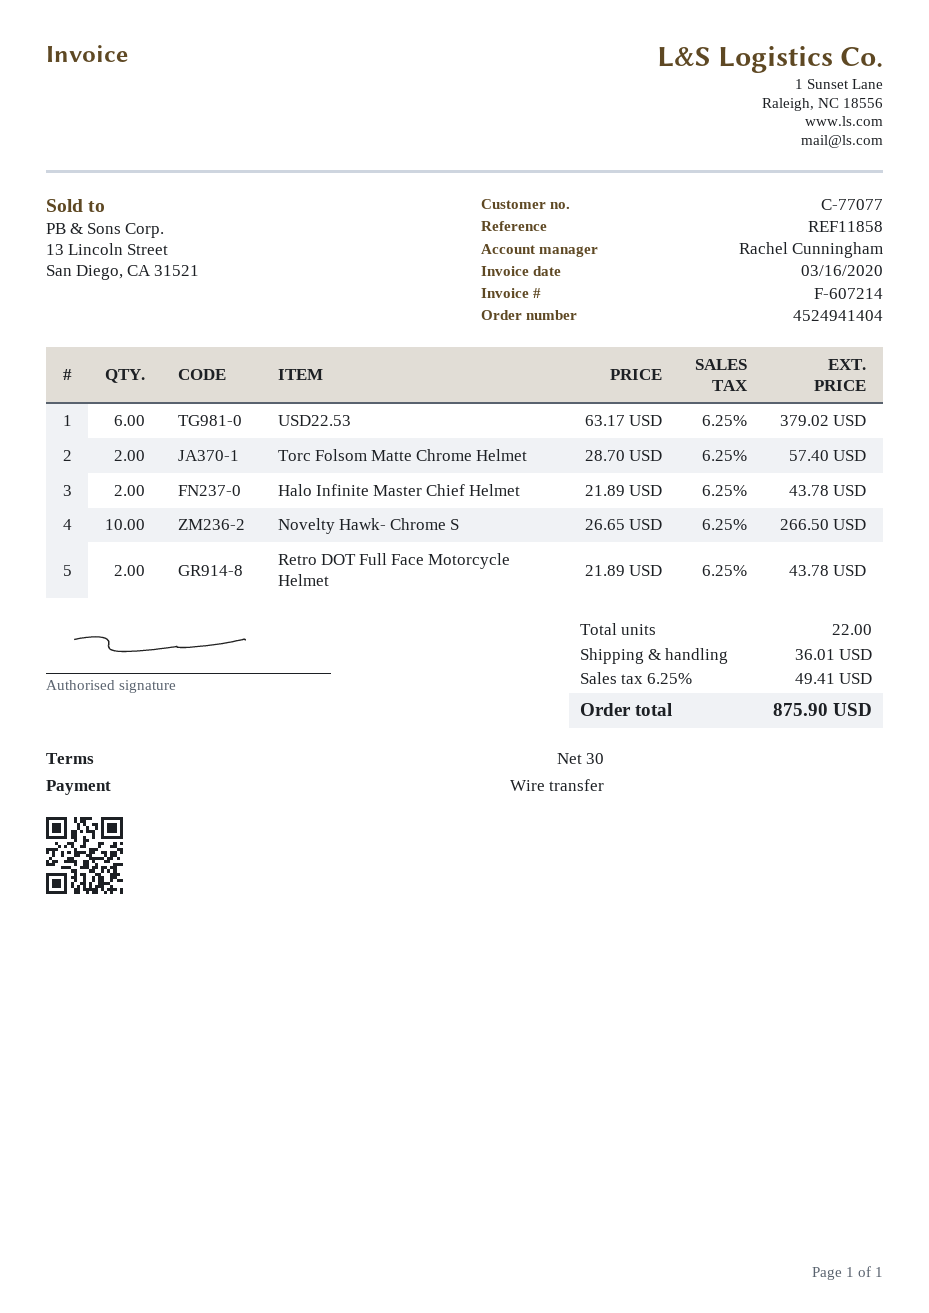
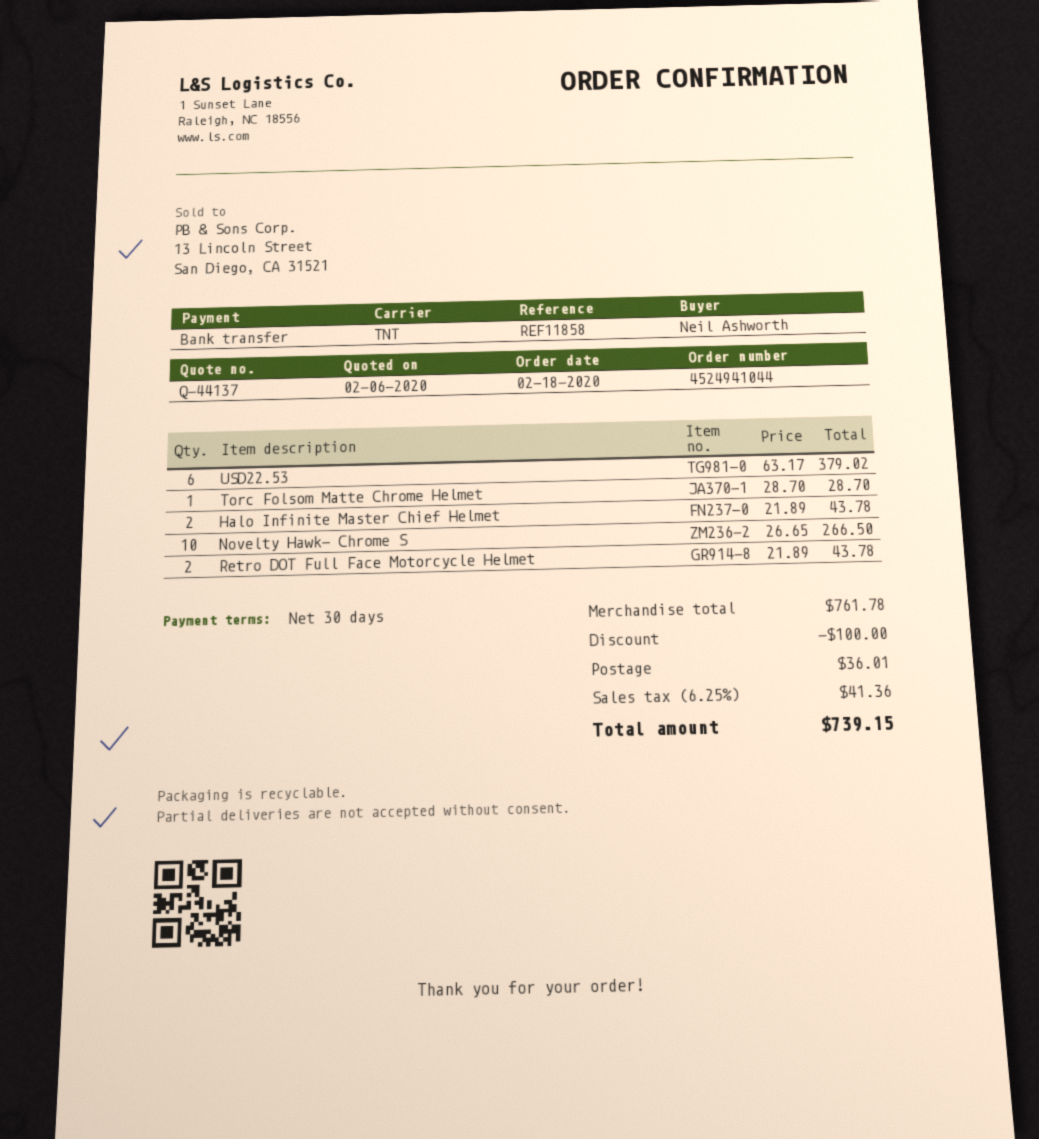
order number: 4524941404 -> 4524941044
Torc Folsom Matte Chrome Helmet: 2 x 28.70 = 57.40 -> 1 x 28.70 = 28.70
discount: none -> 100.00
tax: 6.25% = 49.41 -> 6.25% = 41.36
total: 875.90 -> 739.15

